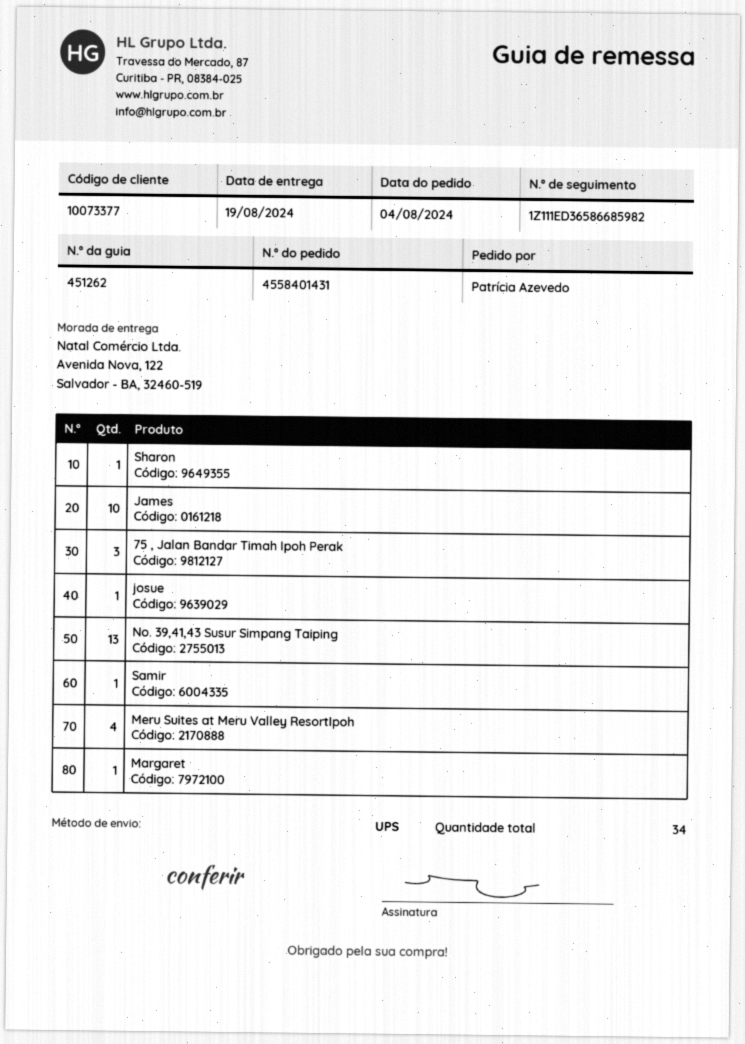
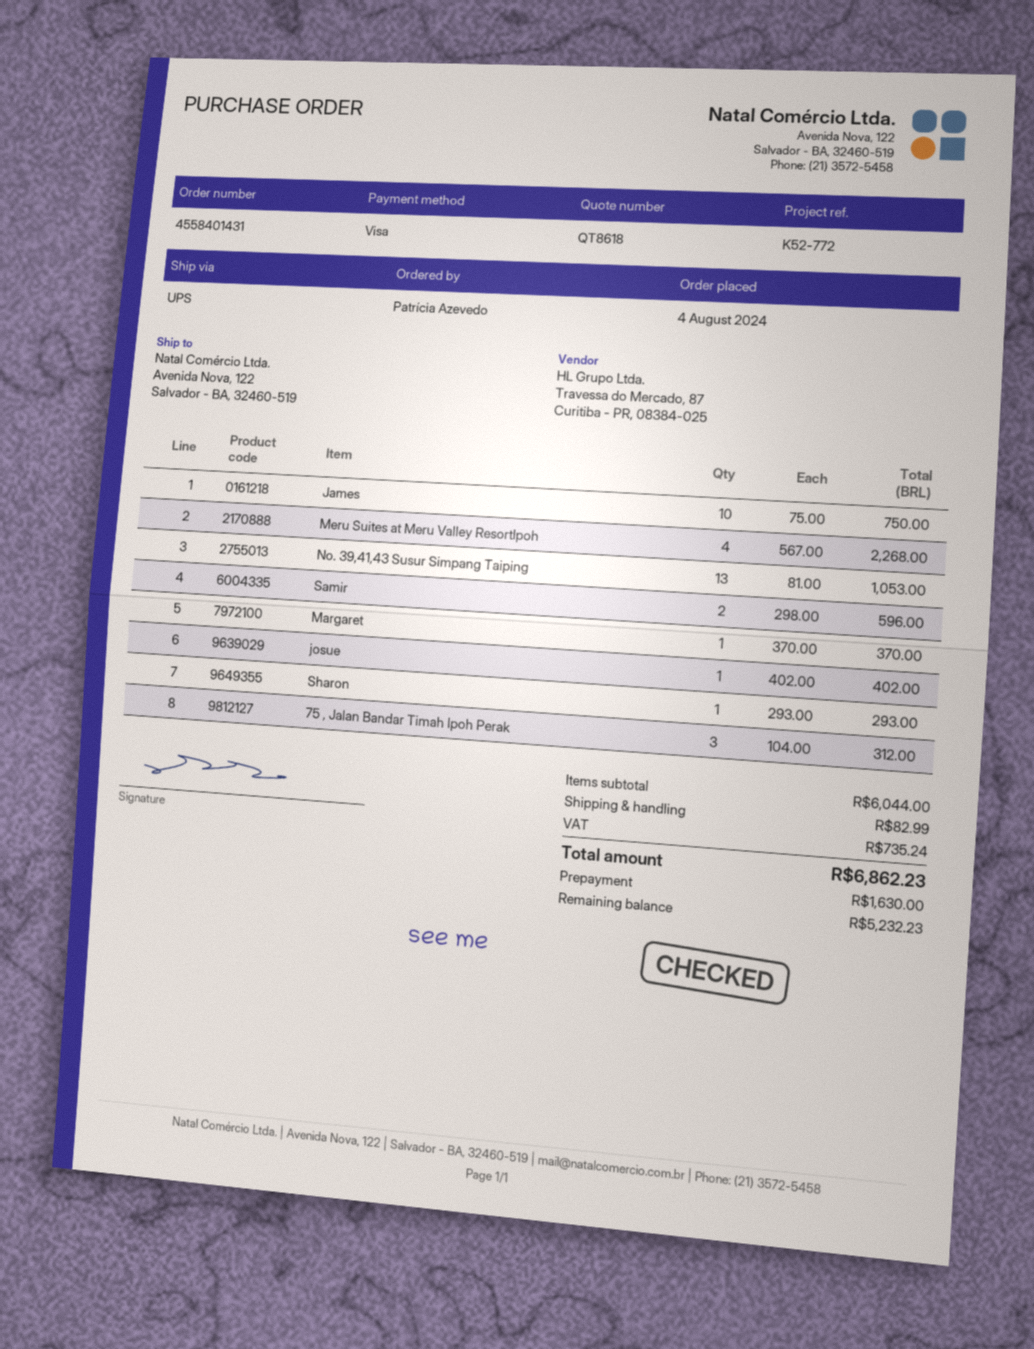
Samir: 1 -> 2

